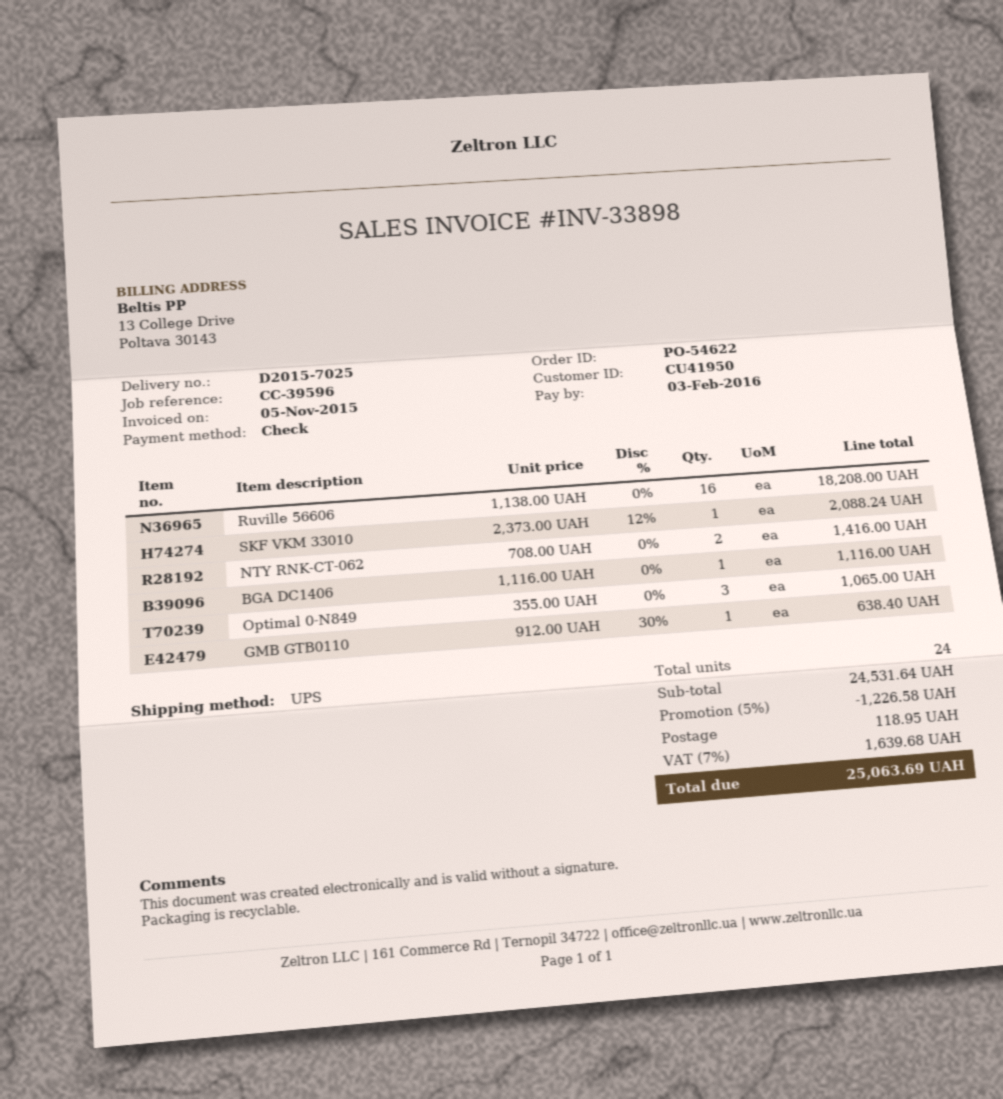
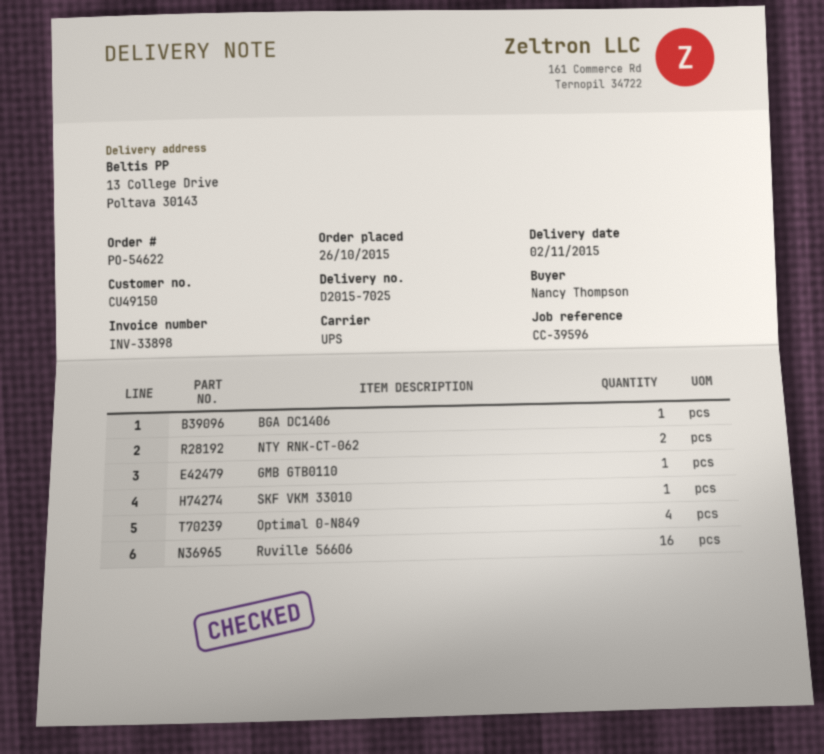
customer number: CU41950 -> CU49150
Optimal 0-N849: 3 -> 4

